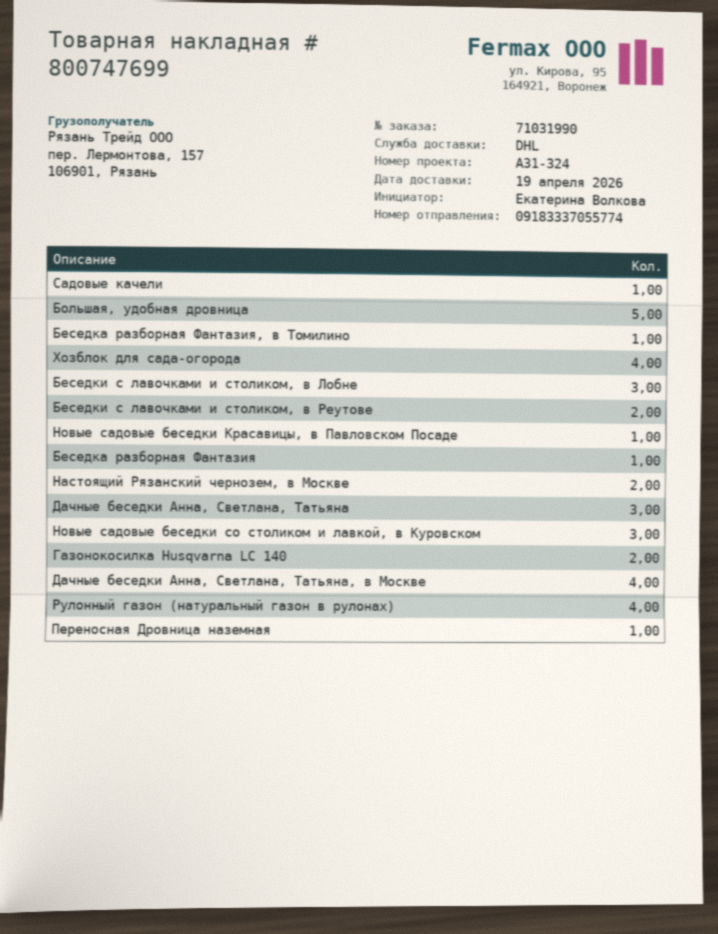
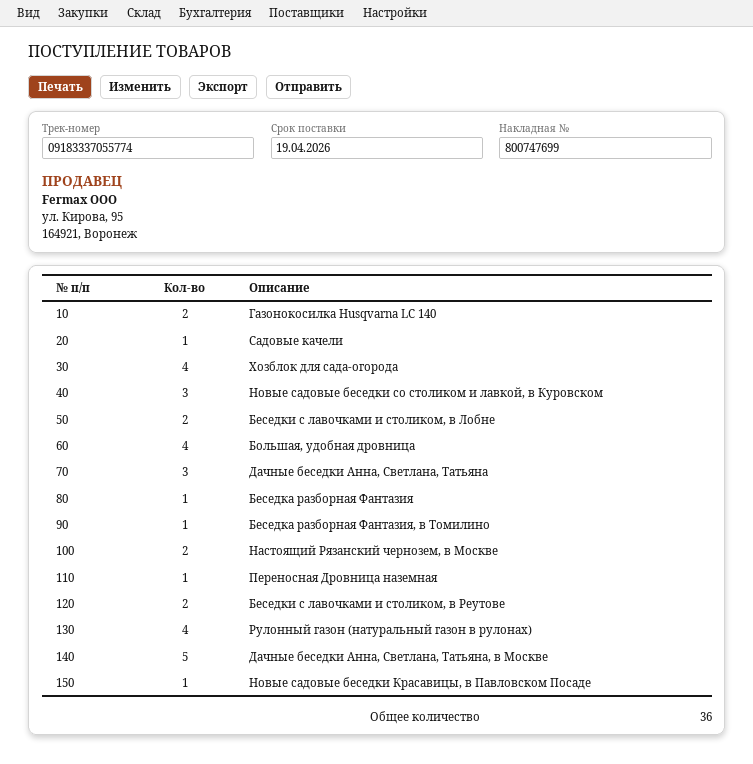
Большая, удобная дровница: 5 -> 4
Беседки с лавочками и столиком, в Лобне: 3 -> 2
Дачные беседки Анна, Светлана, Татьяна, в Москве: 4 -> 5

